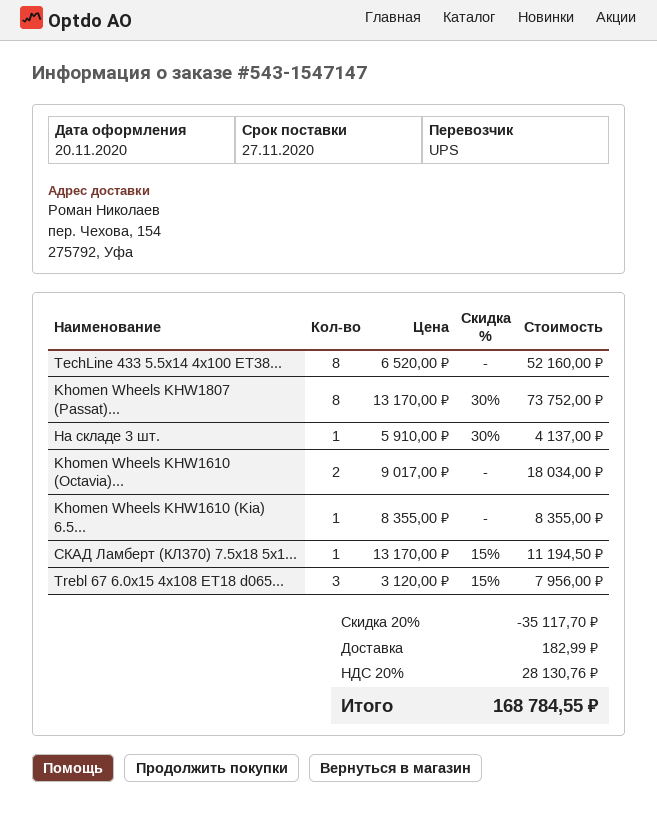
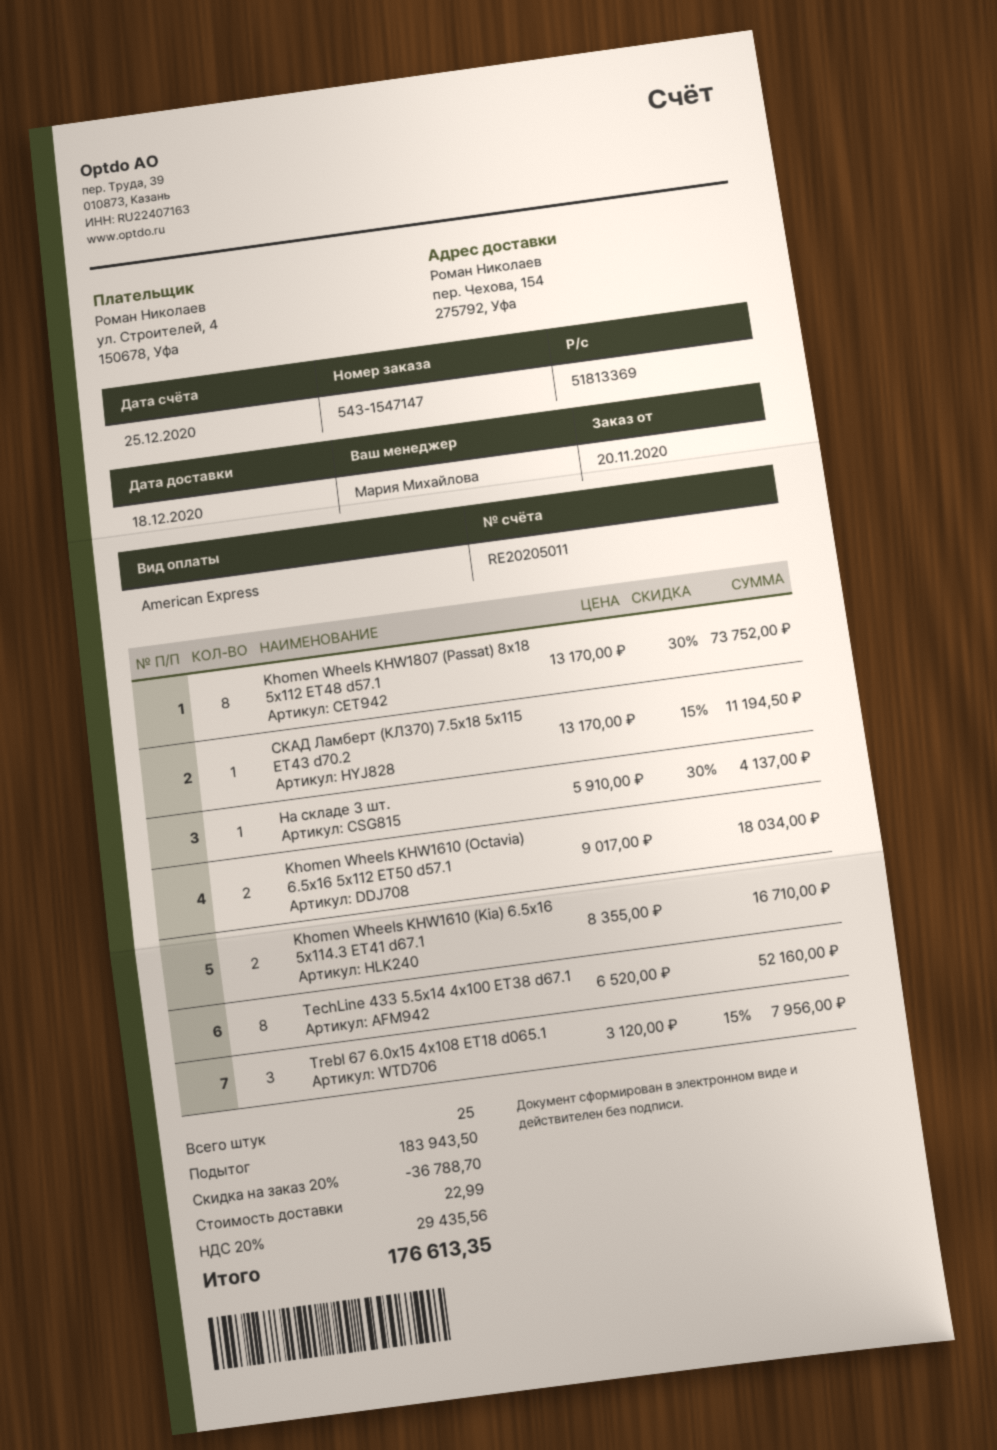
delivery date: 2020-11-27 -> 2020-12-18
Khomen Wheels KHW1610 (Kia) 6.5...: 1 x 8355.00 = 8355.00 -> 2 x 8355.00 = 16710.00
discount: 20% = 35117.70 -> 20% = 36788.70
shipping: 182.99 -> 22.99
tax: 20% = 28130.76 -> 20% = 29435.56
total: 168784.55 -> 176613.35

